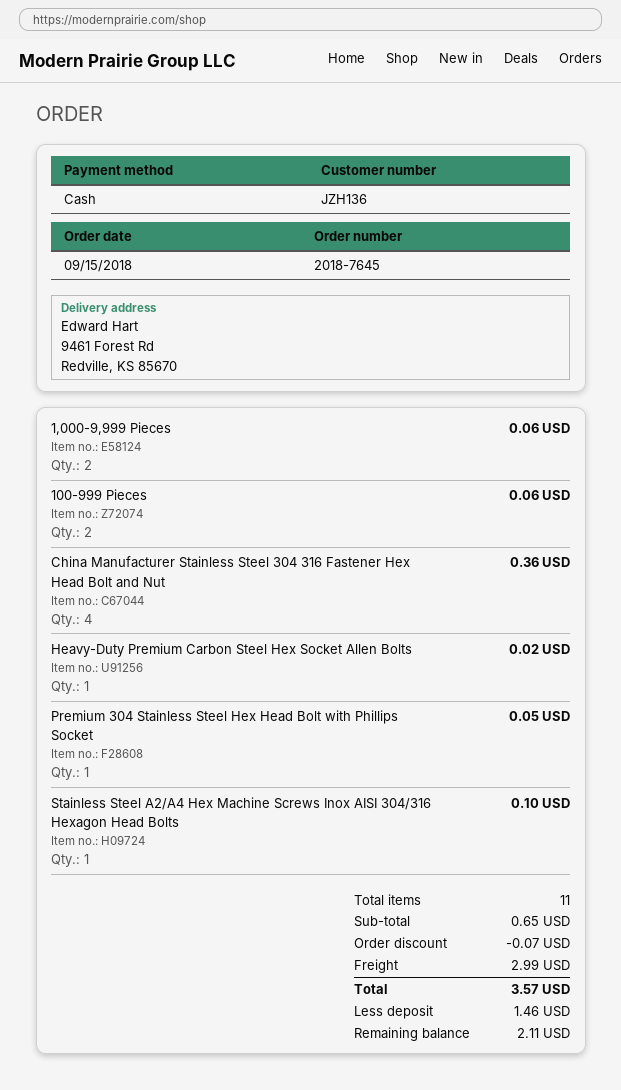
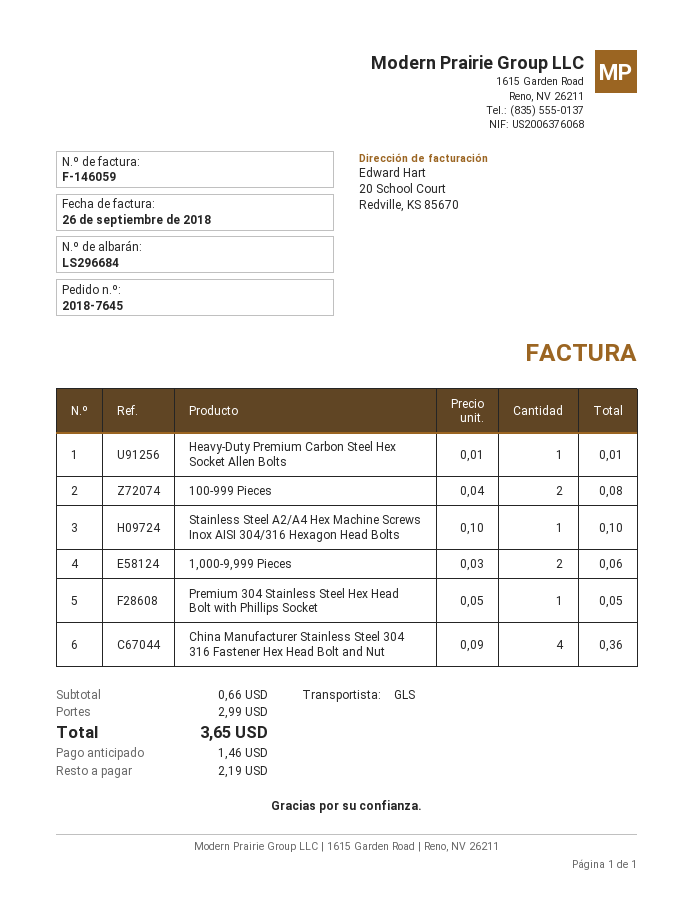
100-999 Pieces: 2 for 0.06 -> 2 for 0.08
Heavy-Duty Premium Carbon Steel Hex Socket Allen Bolts: 1 for 0.02 -> 1 for 0.01
subtotal: 0.65 -> 0.66
discount: 0.07 -> none
total: 3.57 -> 3.65
balance: 2.11 -> 2.19

